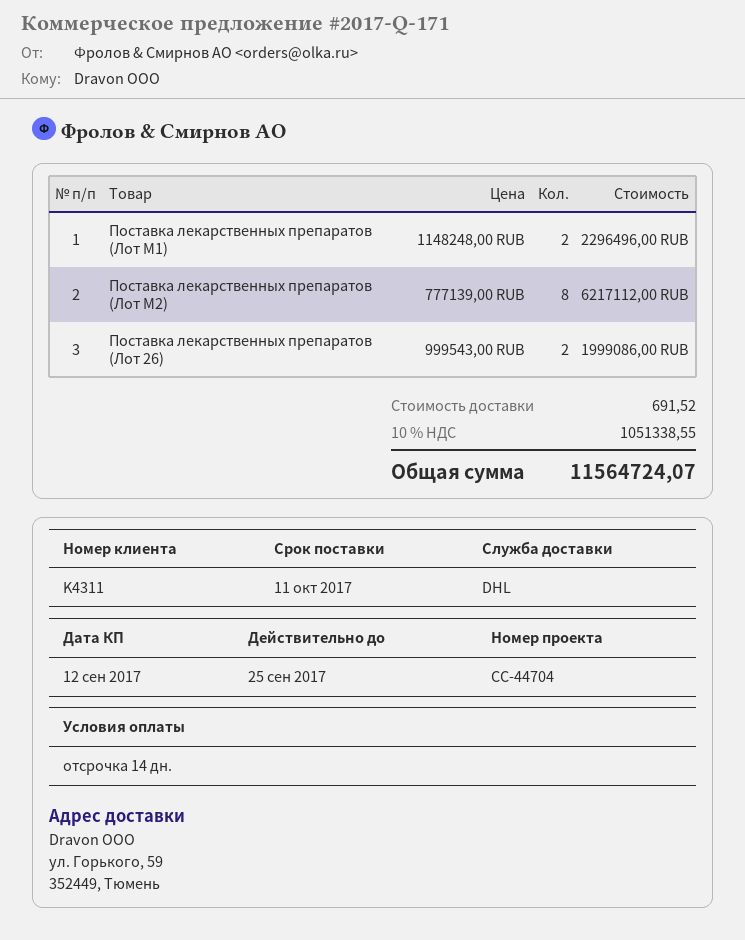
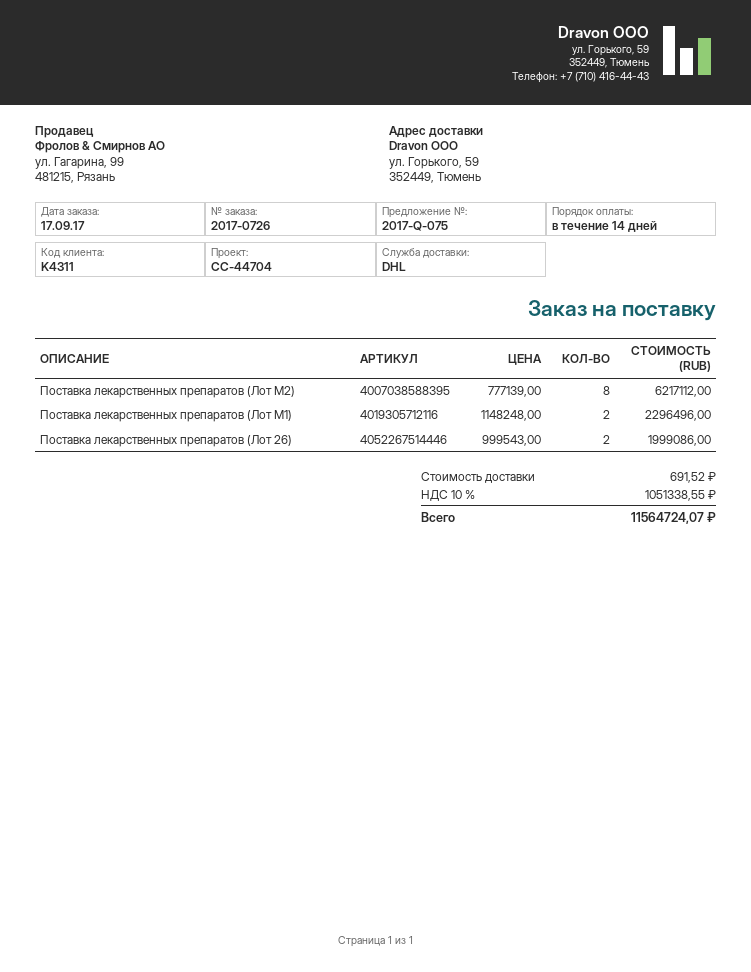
quote number: 2017-Q-171 -> 2017-Q-075

